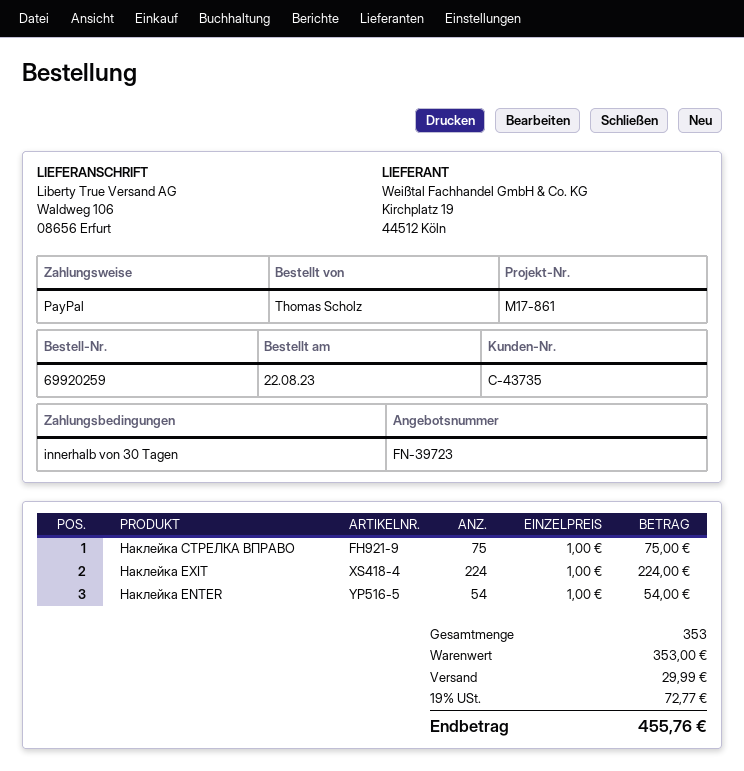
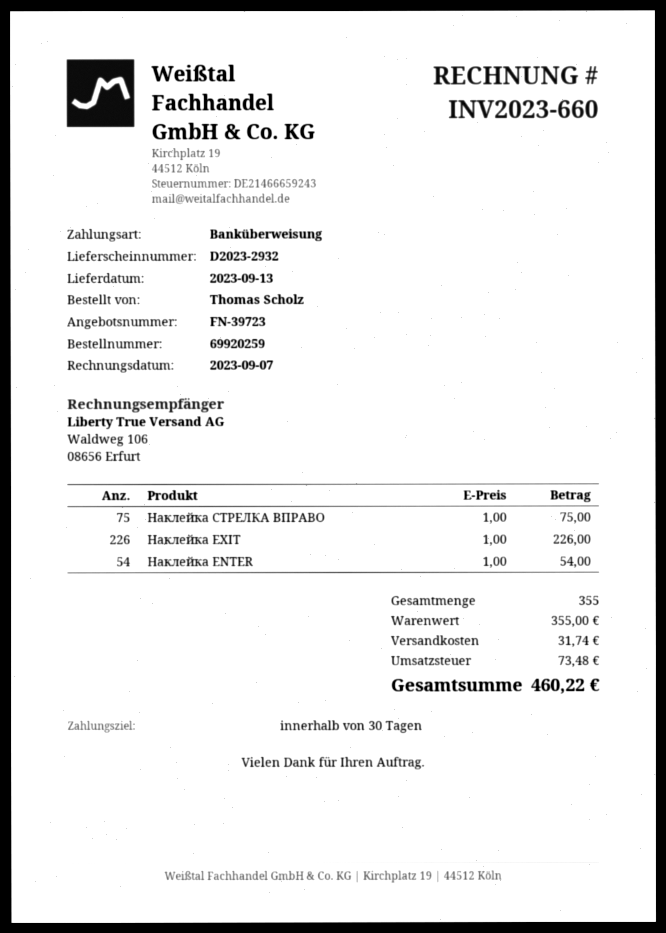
payment method: PayPal -> bank transfer
Наклейка EXIT: 224 x 1.00 = 224.00 -> 226 x 1.00 = 226.00
total quantity: 353 -> 355
subtotal: 353.00 -> 355.00
shipping: 29.99 -> 31.74
tax: 72.77 -> 73.48
total: 455.76 -> 460.22

